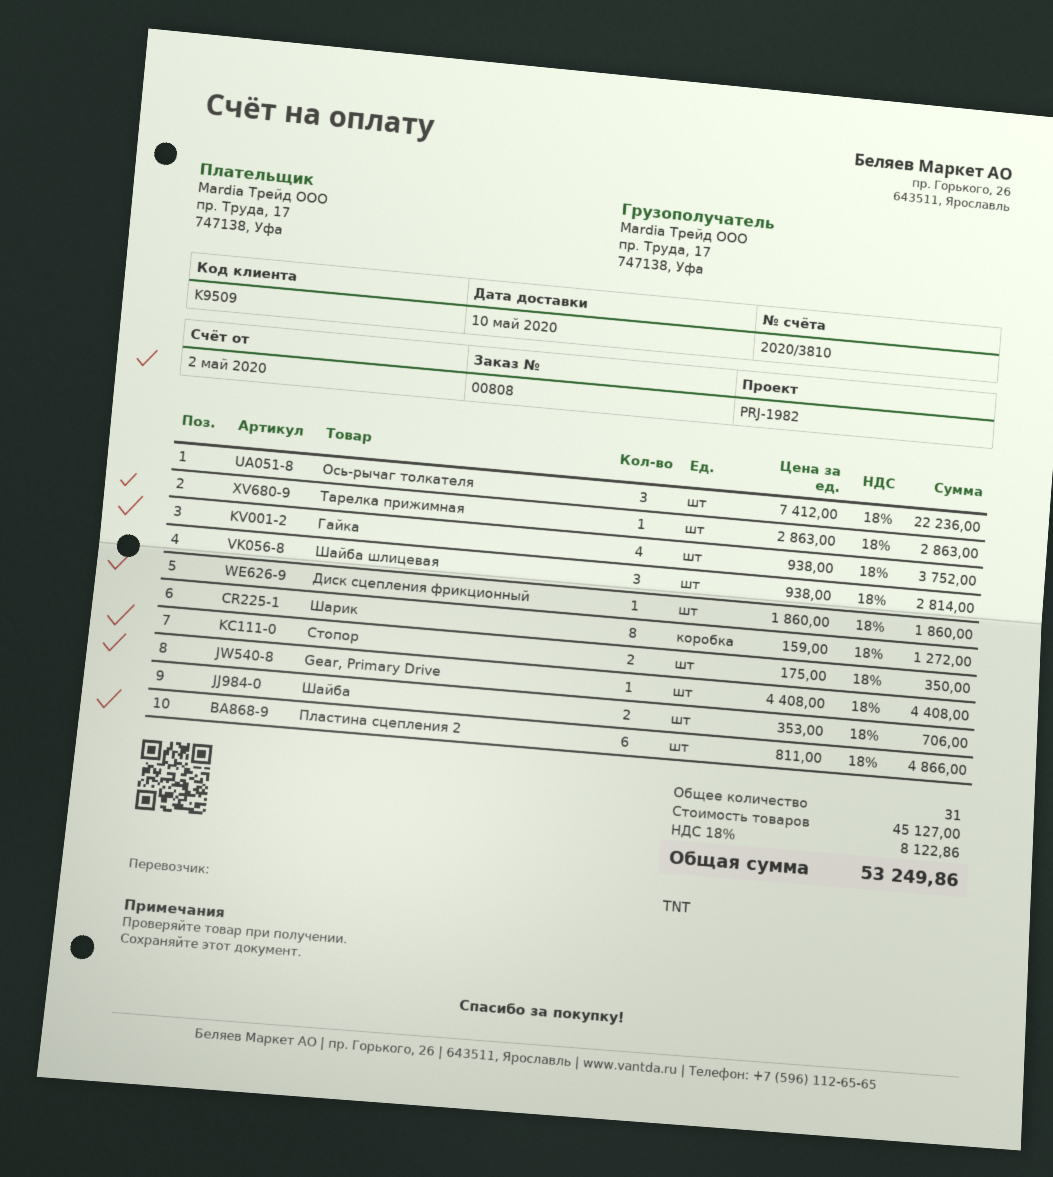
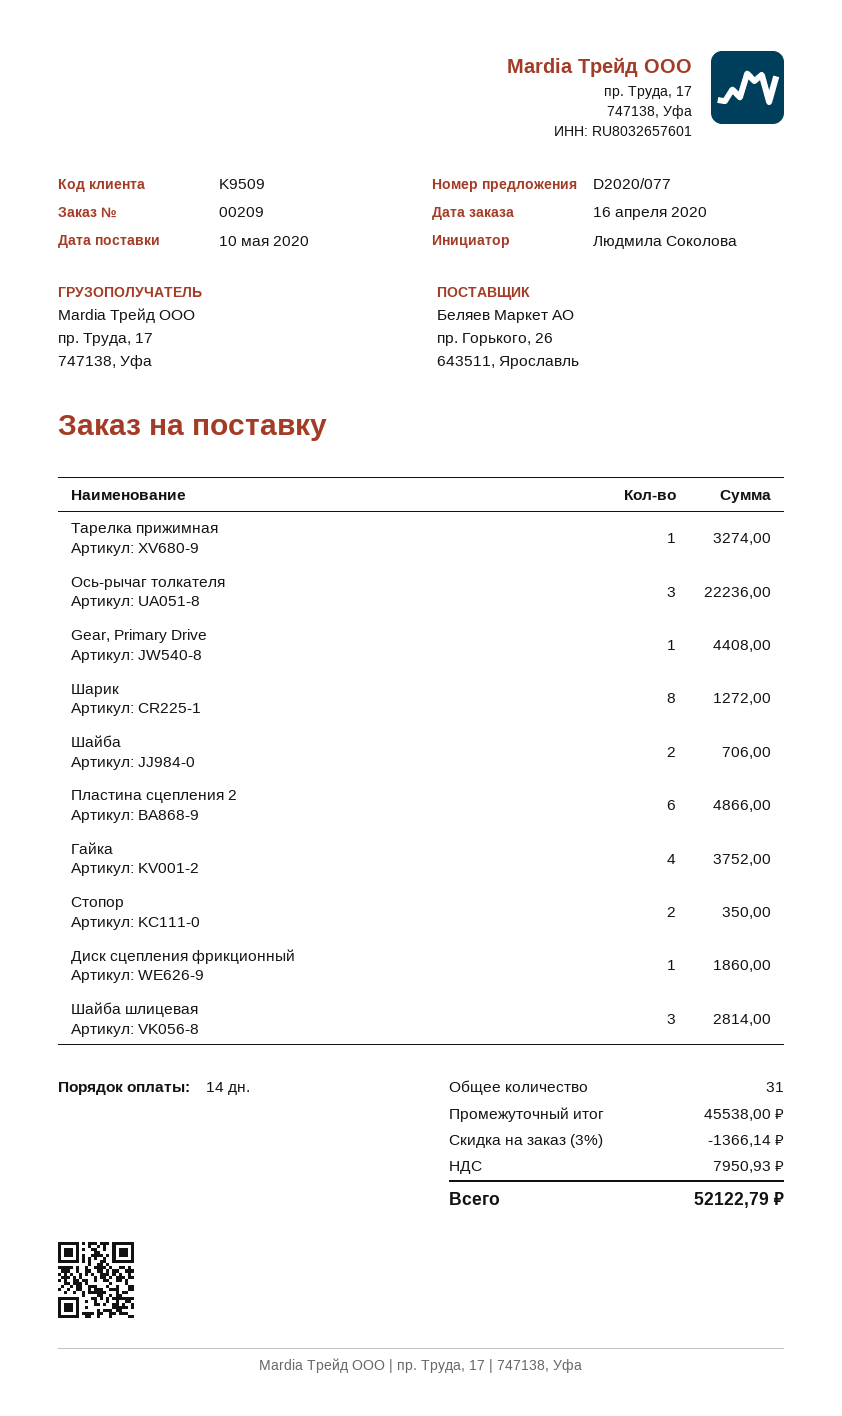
order number: 00808 -> 00209
Тарелка прижимная: 1 for 2863.00 -> 1 for 3274.00
subtotal: 45127.00 -> 45538.00
discount: none -> 3% = 1366.14
tax: 8122.86 -> 7950.93
total: 53249.86 -> 52122.79

